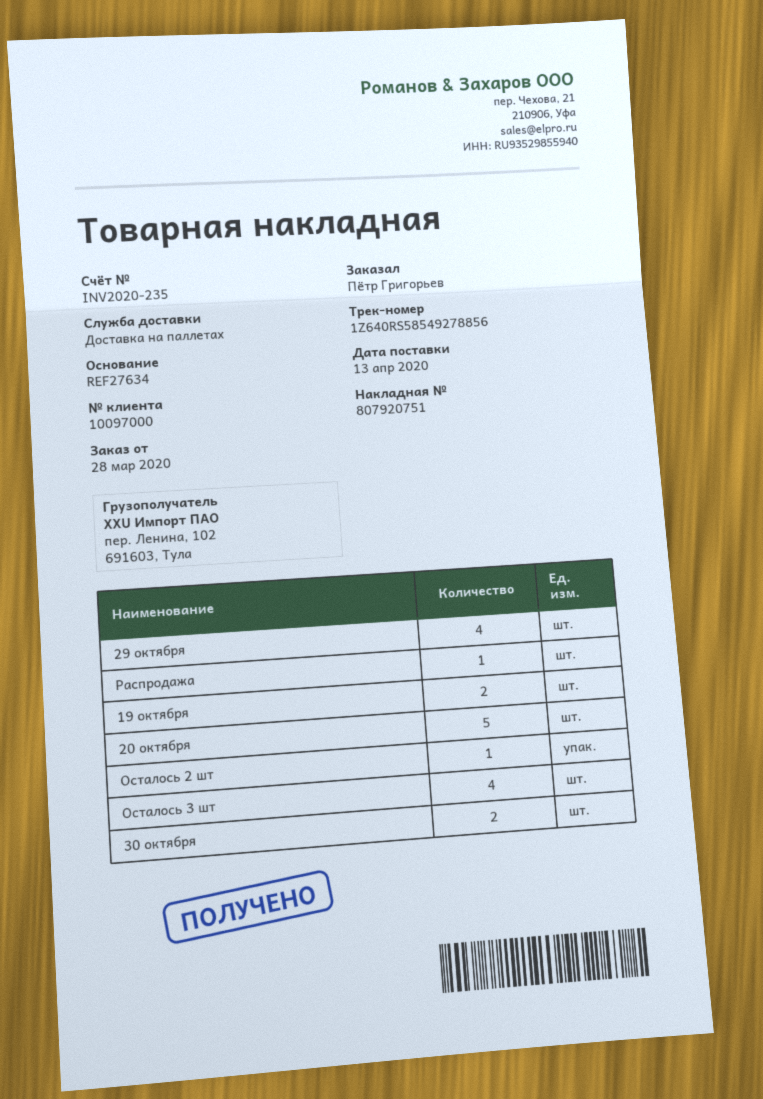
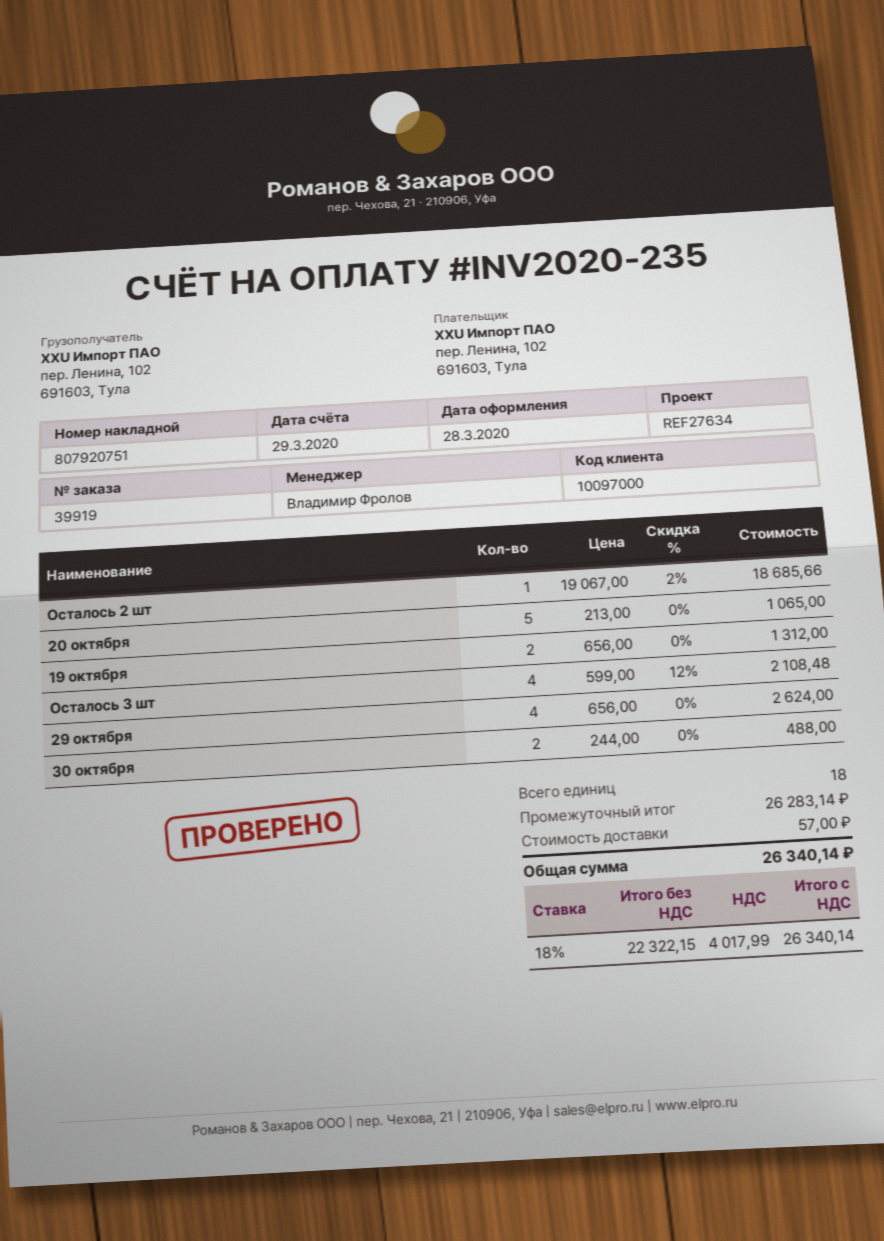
Распродажа: 1 -> none

